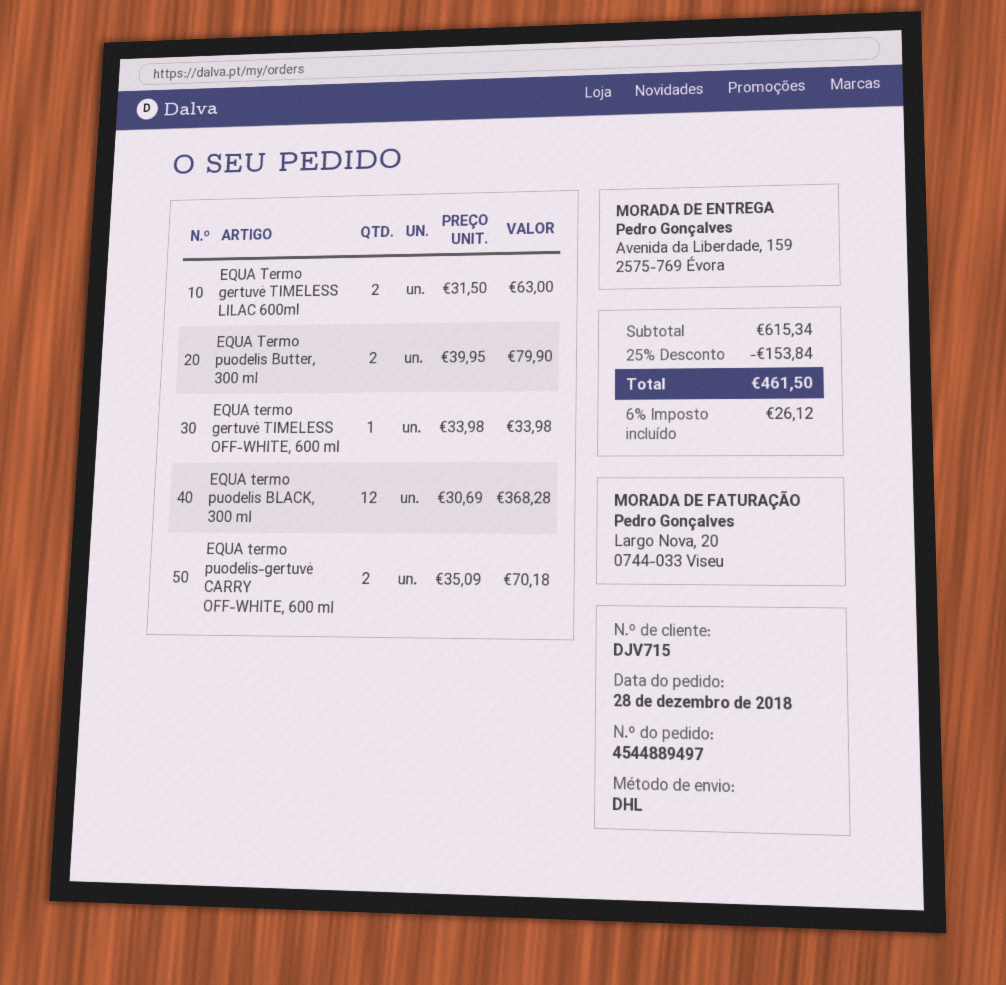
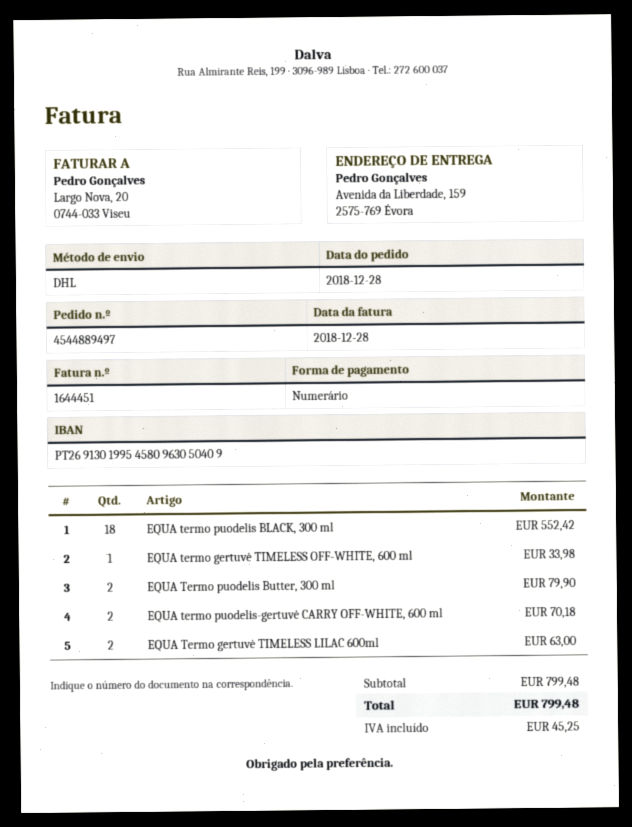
EQUA termo puodelis BLACK, 300 ml: 12 for 368.28 -> 18 for 552.42
subtotal: 615.34 -> 799.48
discount: 25% = 153.84 -> none
tax: 26.12 -> 45.25
total: 461.50 -> 799.48

